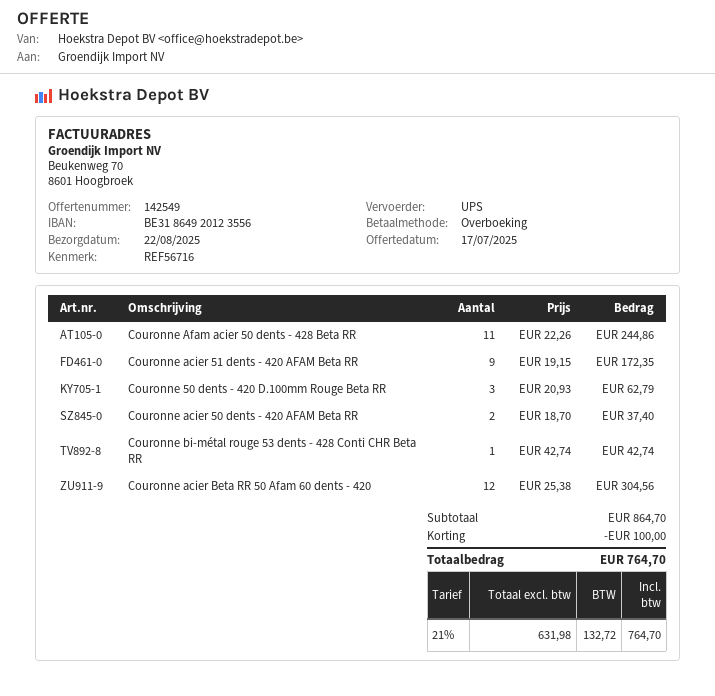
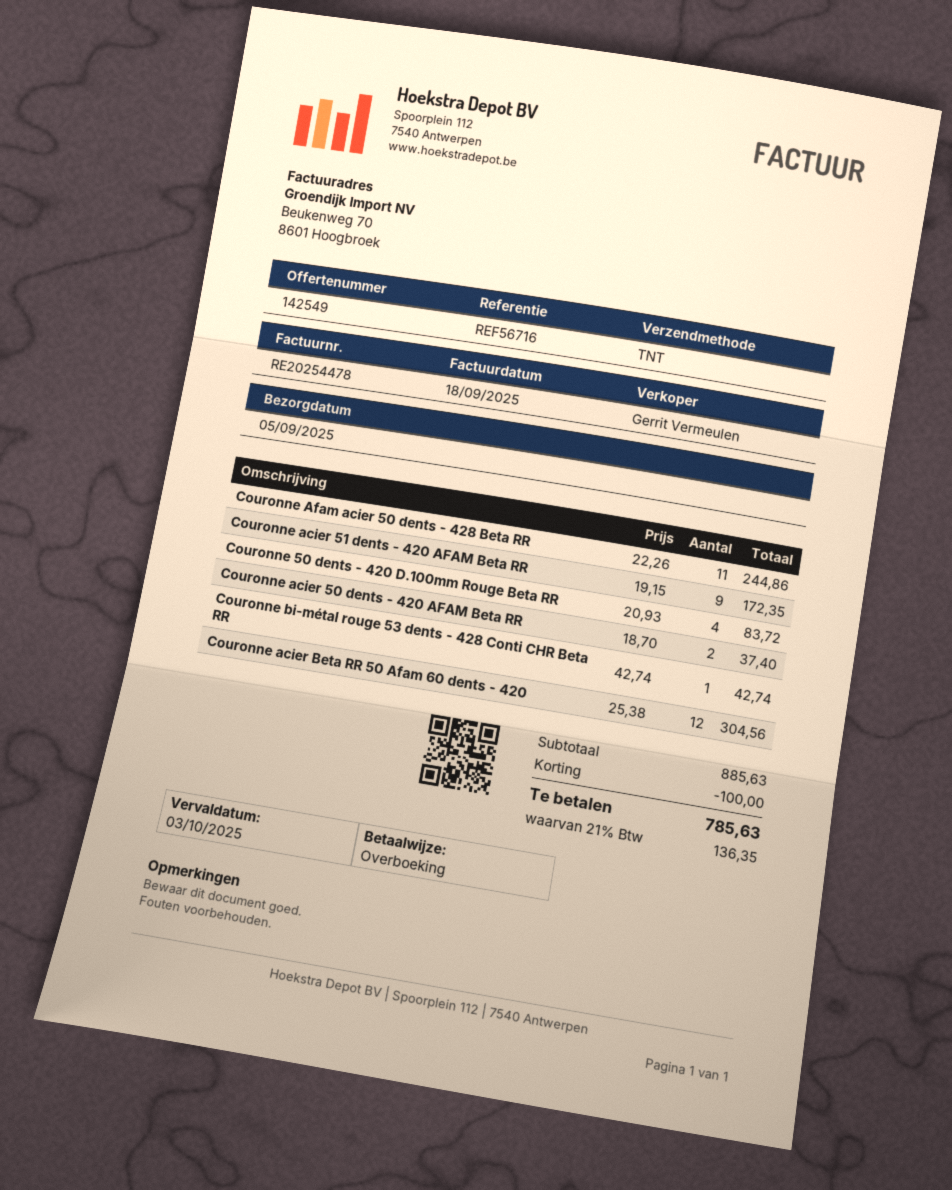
delivery date: 2025-08-22 -> 2025-09-05
shipping method: UPS -> TNT
Couronne 50 dents - 420 D.100mm Rouge Beta RR: 3 x 20.93 = 62.79 -> 4 x 20.93 = 83.72
subtotal: 864.70 -> 885.63
tax: 21% = 132.72 -> 21% = 136.35
total: 764.70 -> 785.63

